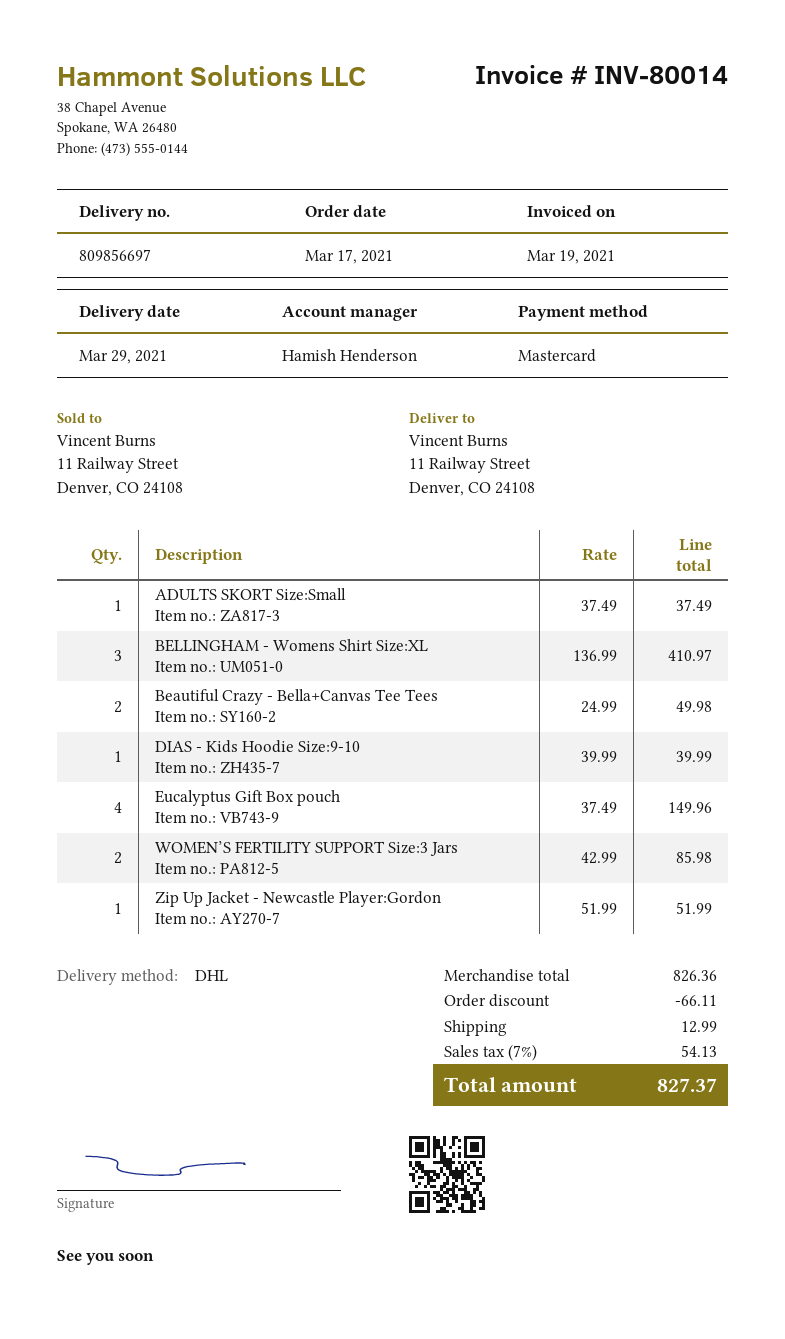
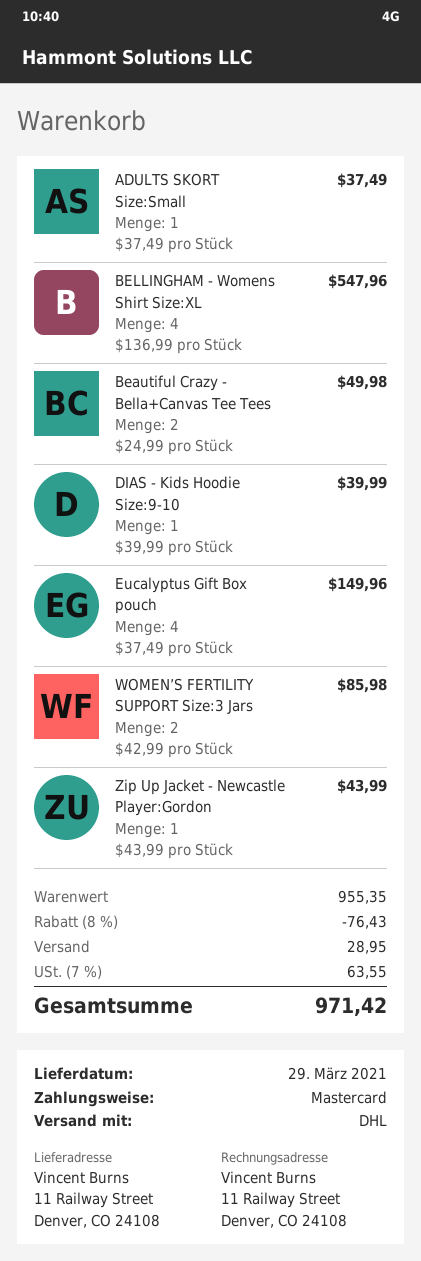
BELLINGHAM - Womens Shirt Size:XL: 3 x 136.99 = 410.97 -> 4 x 136.99 = 547.96
Zip Up Jacket - Newcastle Player:Gordon: 1 x 51.99 = 51.99 -> 1 x 43.99 = 43.99
subtotal: 826.36 -> 955.35
discount: 66.11 -> 76.43
shipping: 12.99 -> 28.95
tax: 7% = 54.13 -> 7% = 63.55
total: 827.37 -> 971.42

